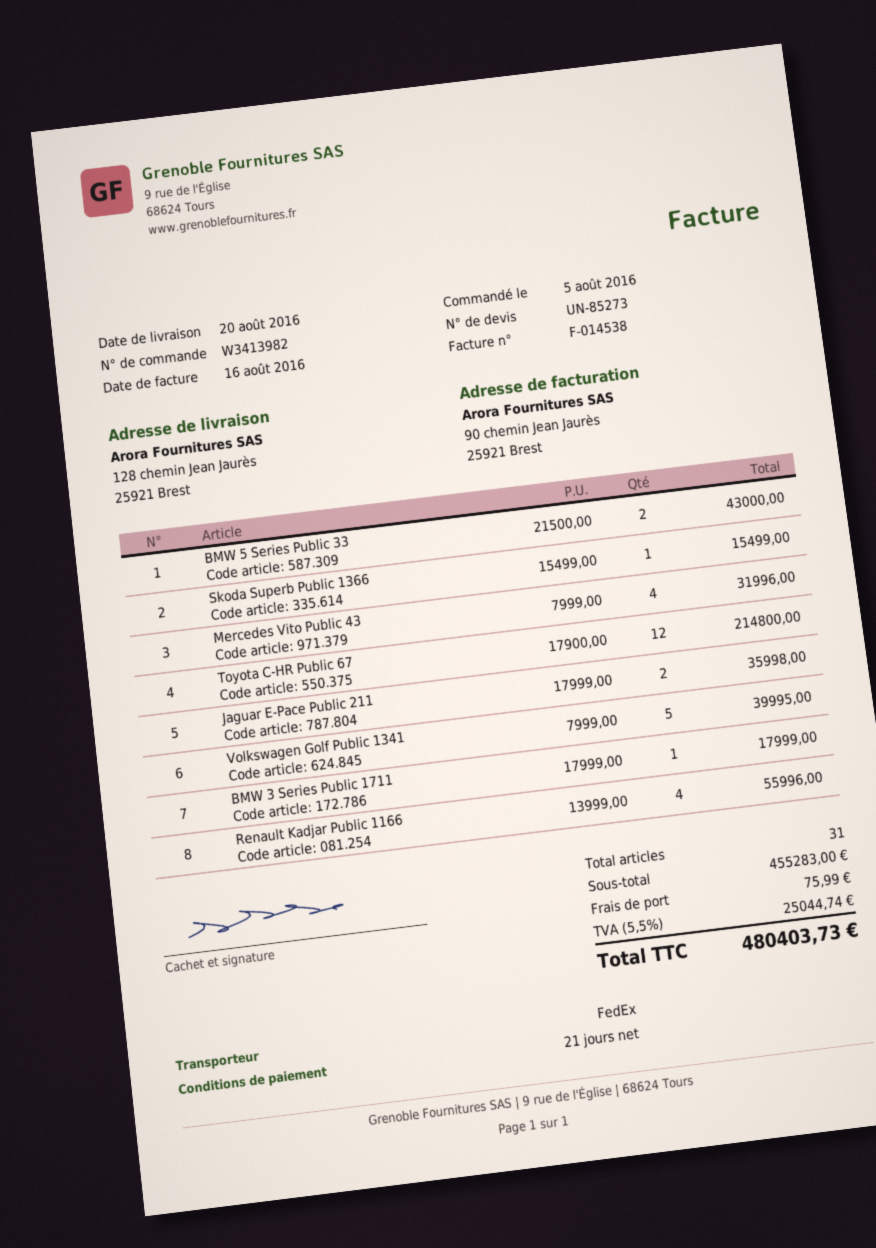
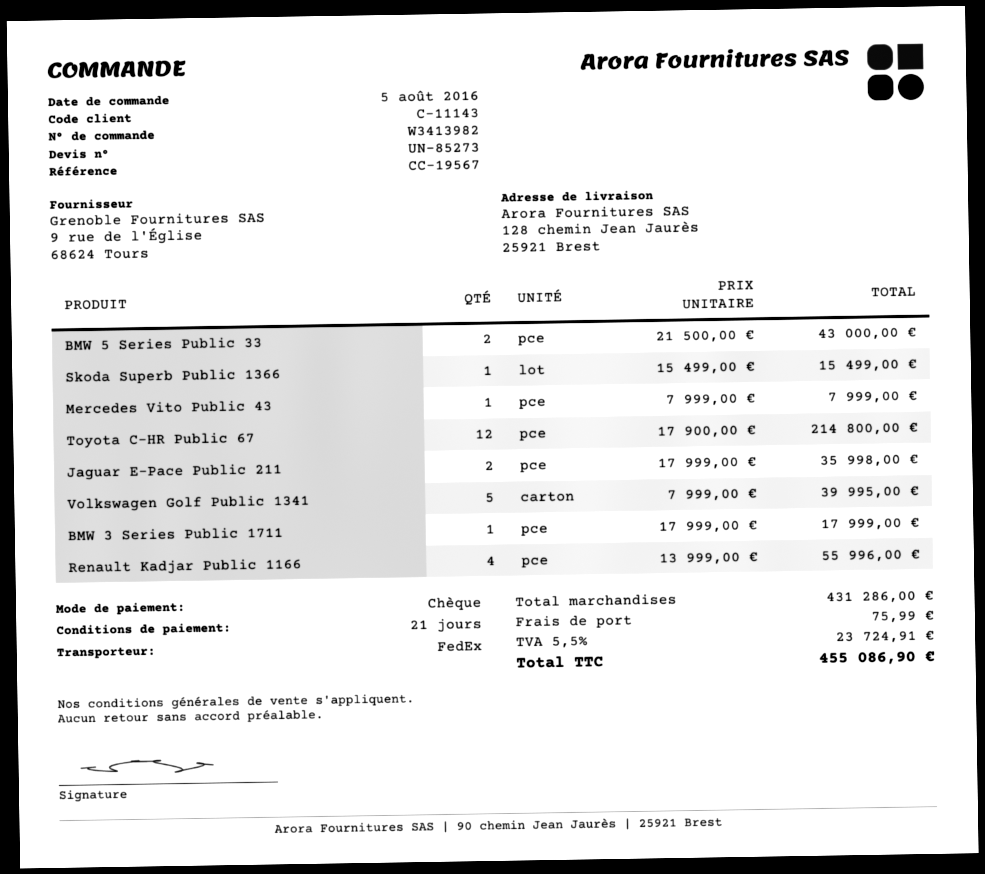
Mercedes Vito Public 43: 4 x 7999.00 = 31996.00 -> 1 x 7999.00 = 7999.00
subtotal: 455283.00 -> 431286.00
tax: 5.5% = 25044.74 -> 5.5% = 23724.91
total: 480403.73 -> 455086.90

